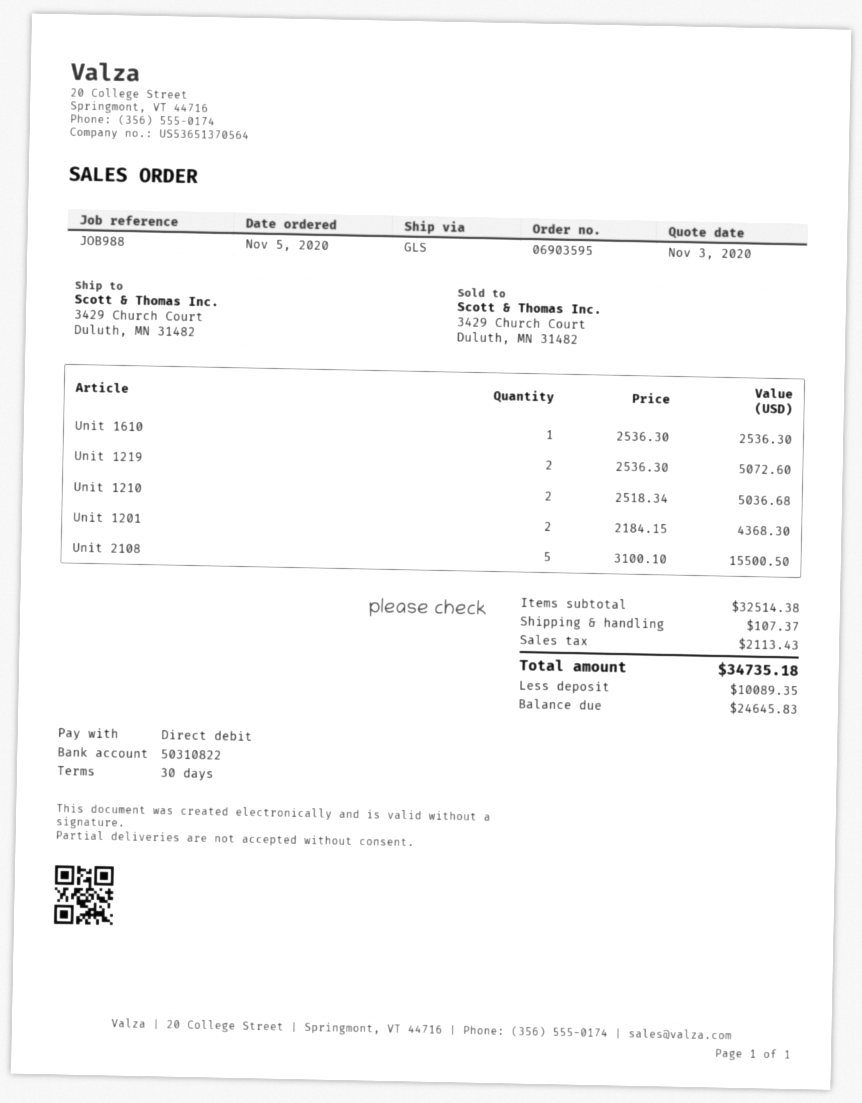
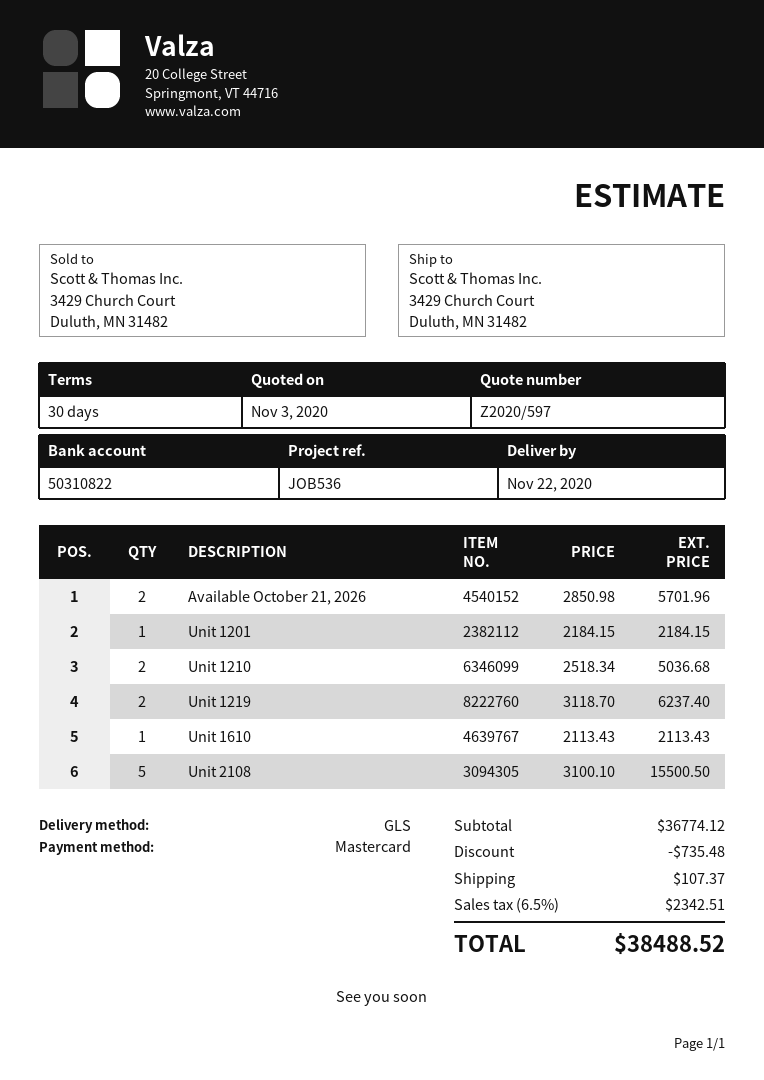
reference: JOB988 -> JOB536
payment method: direct debit -> Mastercard
Unit 1610: 1 x 2536.30 = 2536.30 -> 1 x 2113.43 = 2113.43
Unit 1219: 2 x 2536.30 = 5072.60 -> 2 x 3118.70 = 6237.40
Unit 1201: 2 x 2184.15 = 4368.30 -> 1 x 2184.15 = 2184.15
Available October 21, 2026: none -> 2 x 2850.98 = 5701.96
subtotal: 32514.38 -> 36774.12
discount: none -> 735.48
tax: 2113.43 -> 2342.51
total: 34735.18 -> 38488.52

